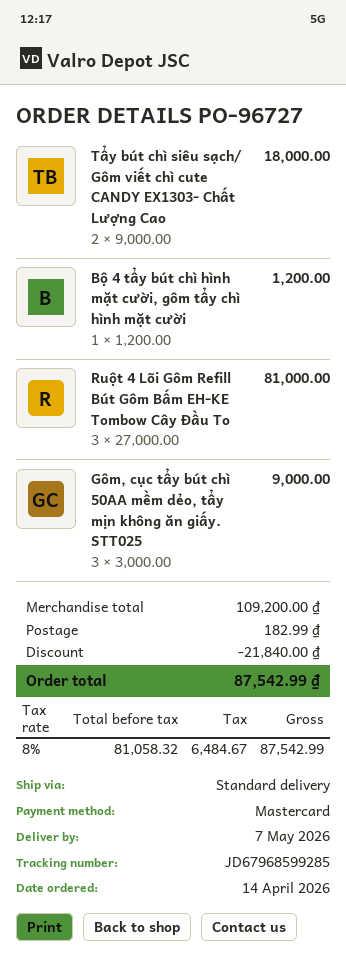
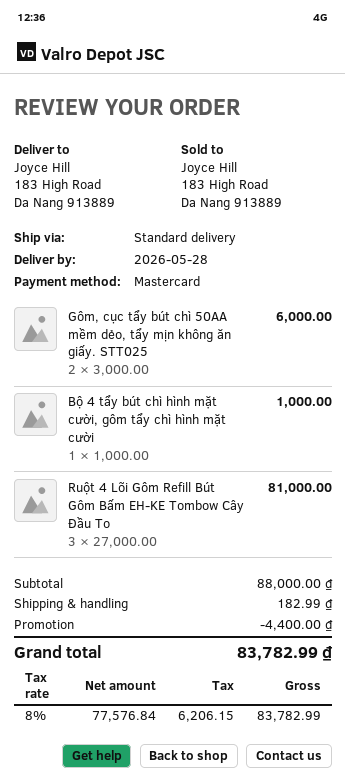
delivery date: 2026-05-07 -> 2026-05-28
Tẩy bút chì siêu sạch/ Gôm viết chì cute CANDY EX1303- Chất Lượng Cao: 2 x 9000.00 = 18000.00 -> none
Bộ 4 tẩy bút chì hình mặt cười, gôm tẩy chì hình mặt cười: 1 x 1200.00 = 1200.00 -> 1 x 1000.00 = 1000.00
Gôm, cục tẩy bút chì 50AA mềm dẻo, tẩy mịn không ăn giấy. STT025: 3 x 3000.00 = 9000.00 -> 2 x 3000.00 = 6000.00
subtotal: 109200.00 -> 88000.00
discount: 21840.00 -> 4400.00
net: 81058.32 -> 77576.84
tax: 8% = 6484.67 -> 8% = 6206.15
total: 87542.99 -> 83782.99

